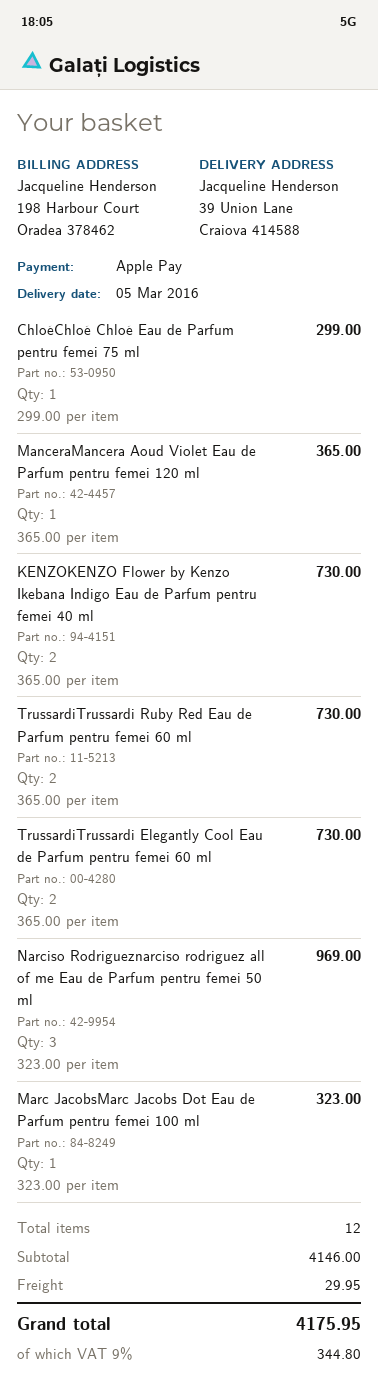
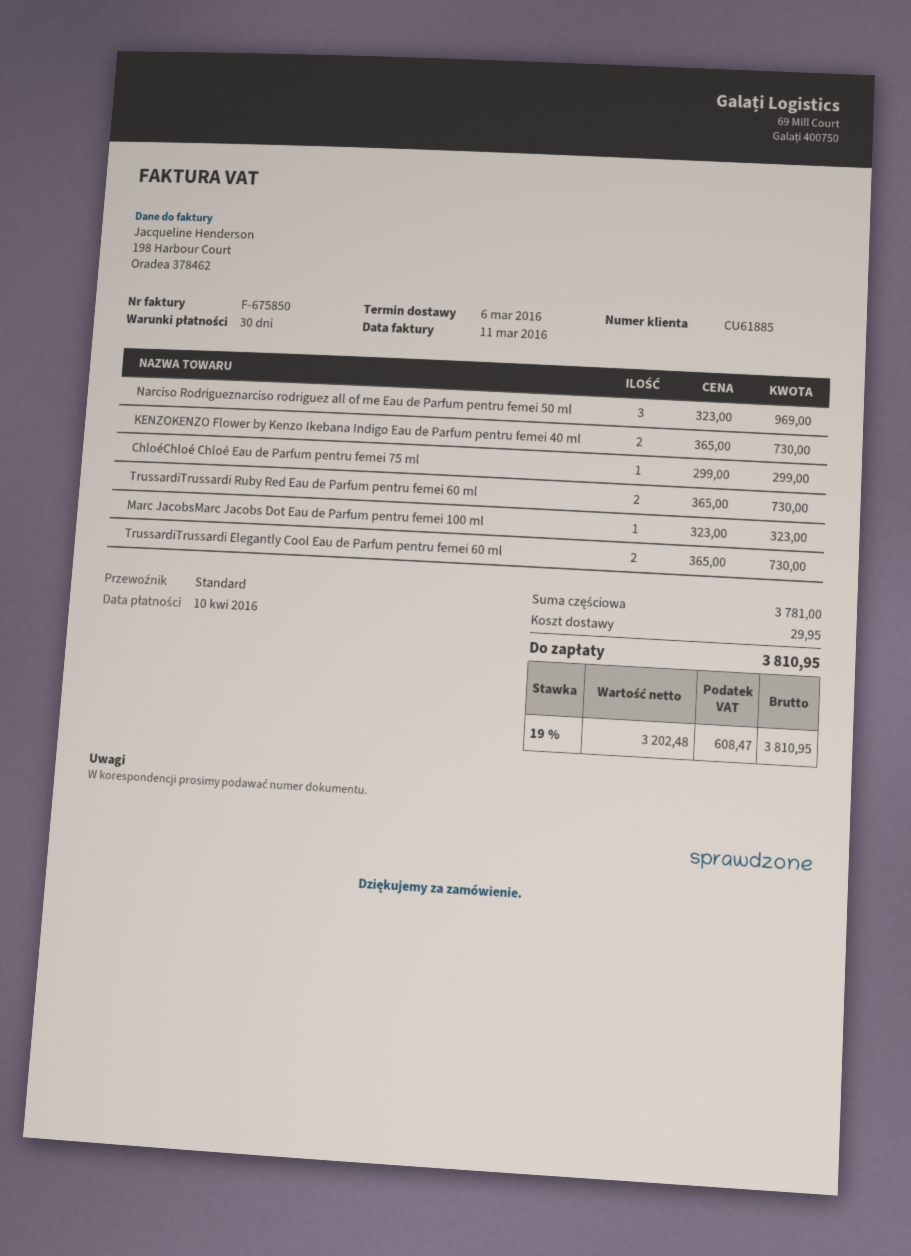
delivery date: 2016-03-05 -> 2016-03-06
ManceraMancera Aoud Violet Eau de Parfum pentru femei 120 ml: 1 x 365.00 = 365.00 -> none
subtotal: 4146.00 -> 3781.00
tax: 9% = 344.80 -> 19% = 608.47
total: 4175.95 -> 3810.95

